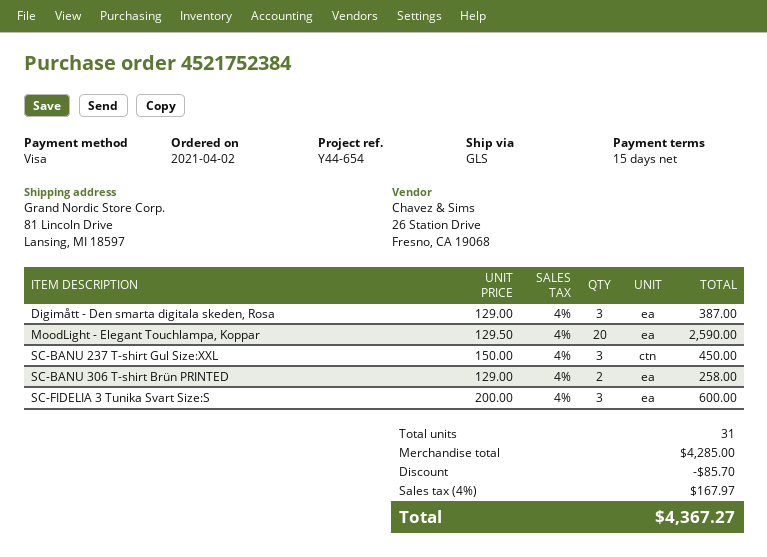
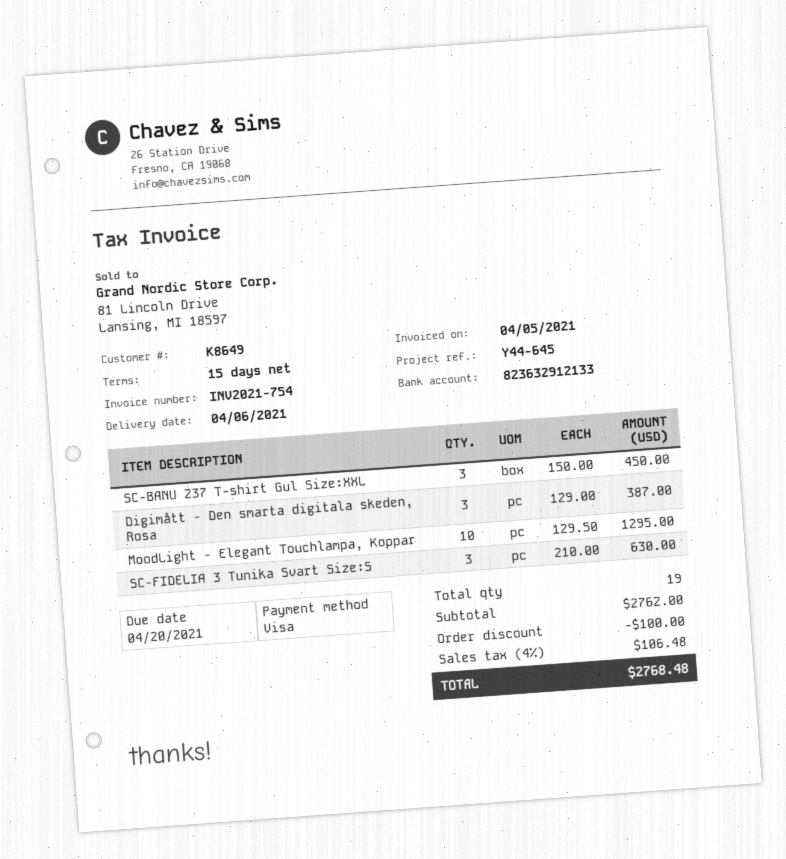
reference: Y44-654 -> Y44-645
MoodLight - Elegant Touchlampa, Koppar: 20 x 129.50 = 2590.00 -> 10 x 129.50 = 1295.00
SC-BANU 306 T-shirt Brün PRINTED: 2 x 129.00 = 258.00 -> none
SC-FIDELIA 3 Tunika Svart Size:S: 3 x 200.00 = 600.00 -> 3 x 210.00 = 630.00
total quantity: 31 -> 19
subtotal: 4285.00 -> 2762.00
discount: 85.70 -> 100.00
tax: 4% = 167.97 -> 4% = 106.48
total: 4367.27 -> 2768.48

